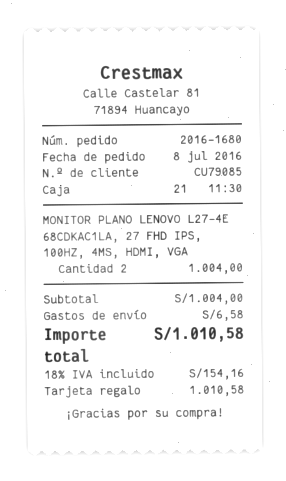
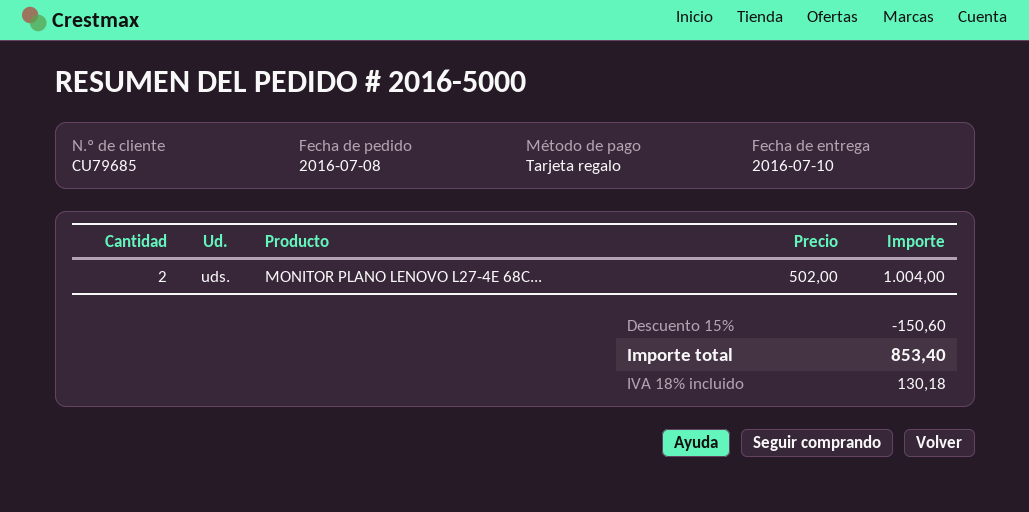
order number: 2016-1680 -> 2016-5000
customer number: CU79085 -> CU79685
discount: none -> 15% = 150.60
shipping: 6.58 -> none
tax: 18% = 154.16 -> 18% = 130.18
total: 1010.58 -> 853.40

